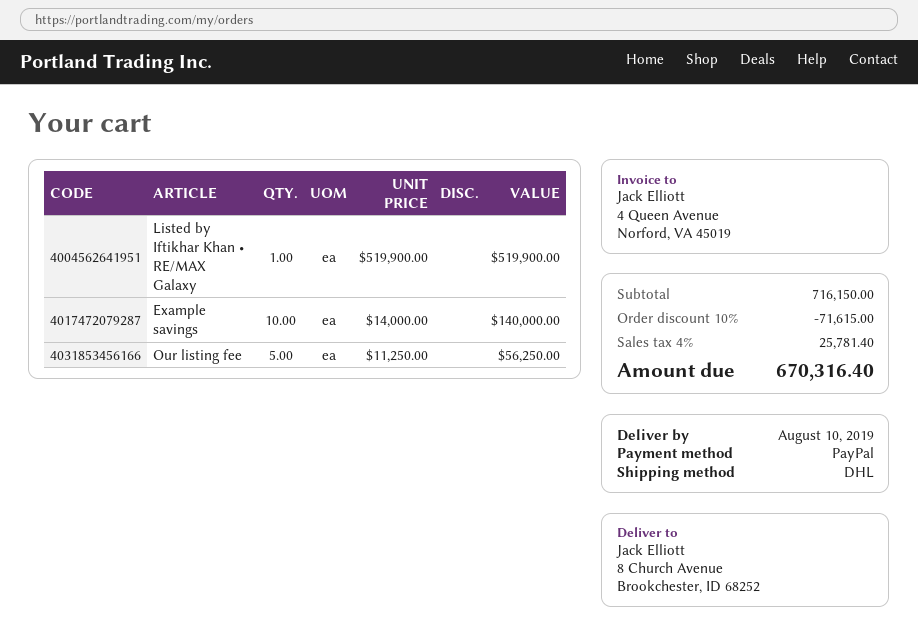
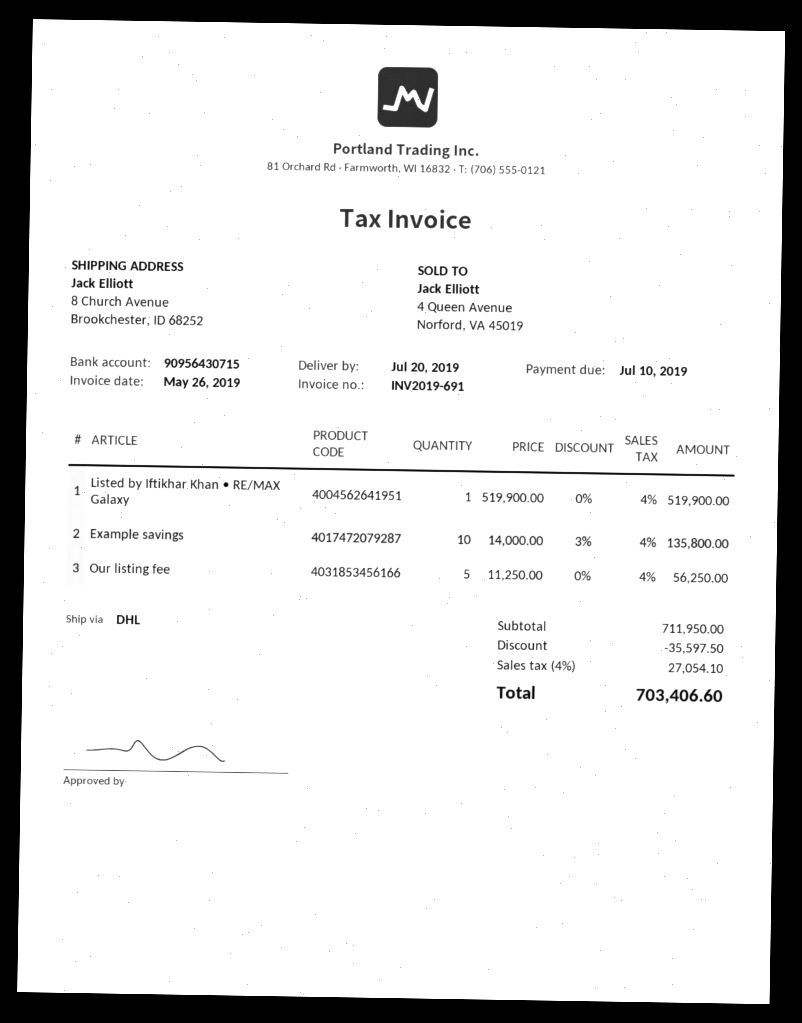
delivery date: 2019-08-10 -> 2019-07-20
Example savings: 10 x 14000.00 = 140000.00 -> 10 x 14000.00 - 3% = 135800.00
subtotal: 716150.00 -> 711950.00
discount: 71615.00 -> 35597.50
tax: 4% = 25781.40 -> 4% = 27054.10
total: 670316.40 -> 703406.60

